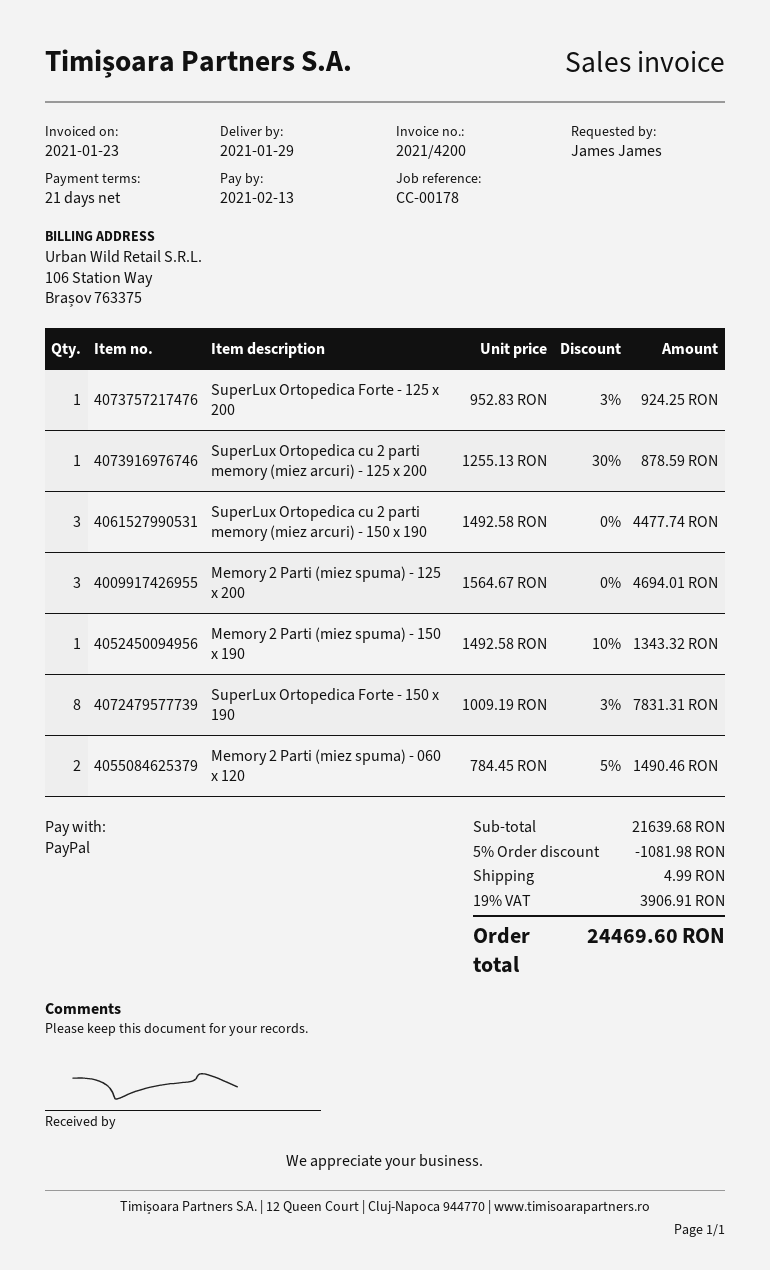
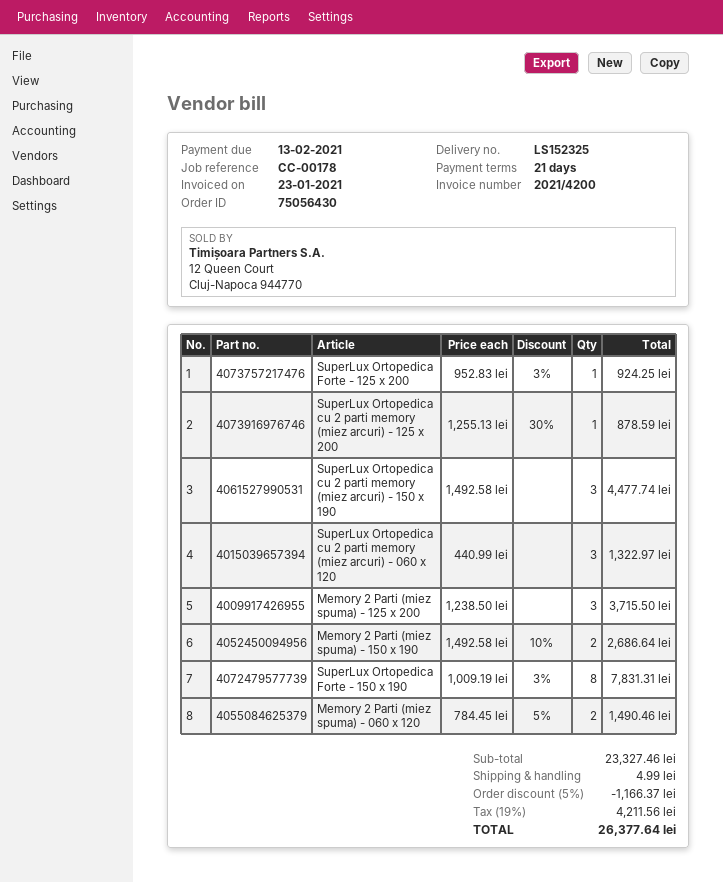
Memory 2 Parti (miez spuma) - 125 x 200: 3 x 1564.67 = 4694.01 -> 3 x 1238.50 = 3715.50
Memory 2 Parti (miez spuma) - 150 x 190: 1 x 1492.58 - 10% = 1343.32 -> 2 x 1492.58 - 10% = 2686.64
SuperLux Ortopedica cu 2 parti memory (miez arcuri) - 060 x 120: none -> 3 x 440.99 = 1322.97
subtotal: 21639.68 -> 23327.46
discount: 5% = 1081.98 -> 5% = 1166.37
tax: 19% = 3906.91 -> 19% = 4211.56
total: 24469.60 -> 26377.64

